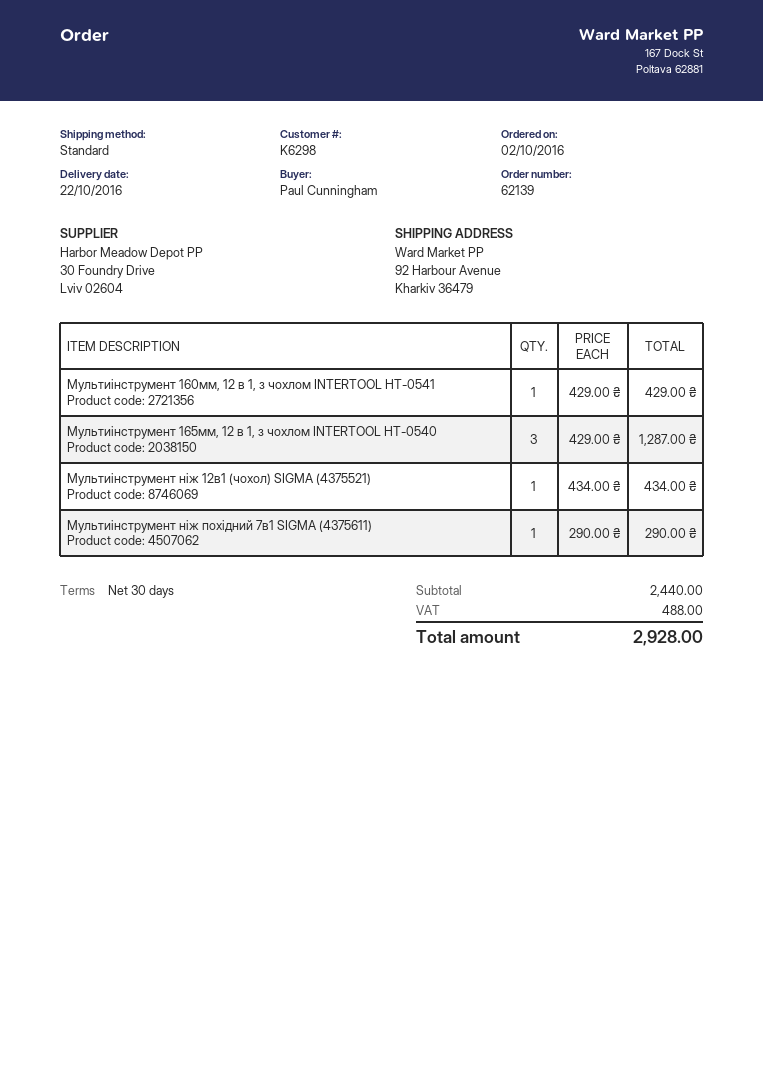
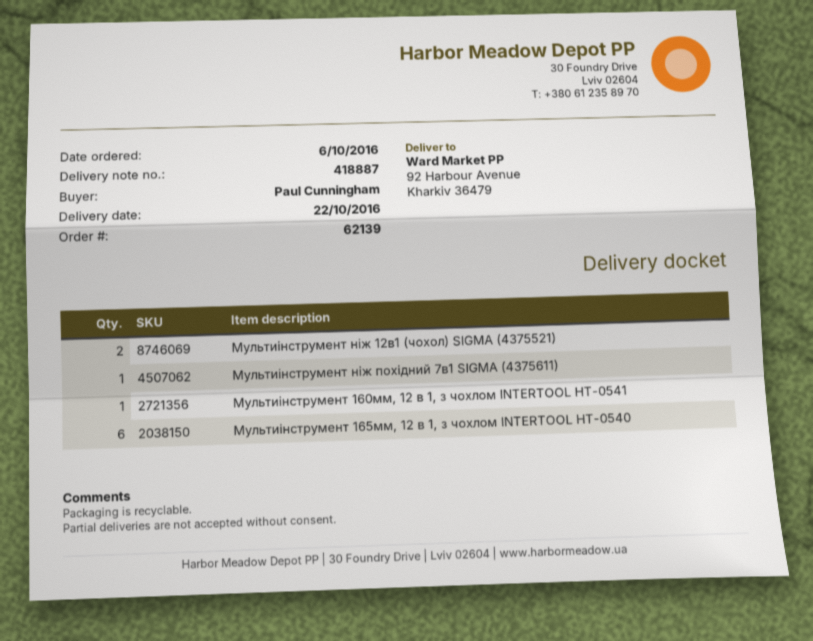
order date: 2016-10-02 -> 2016-10-06
Мультиінструмент 165мм, 12 в 1, з чохлом INTERTOOL HT-0540: 3 -> 6
Мультиінструмент ніж 12в1 (чохол) SIGMA (4375521): 1 -> 2

